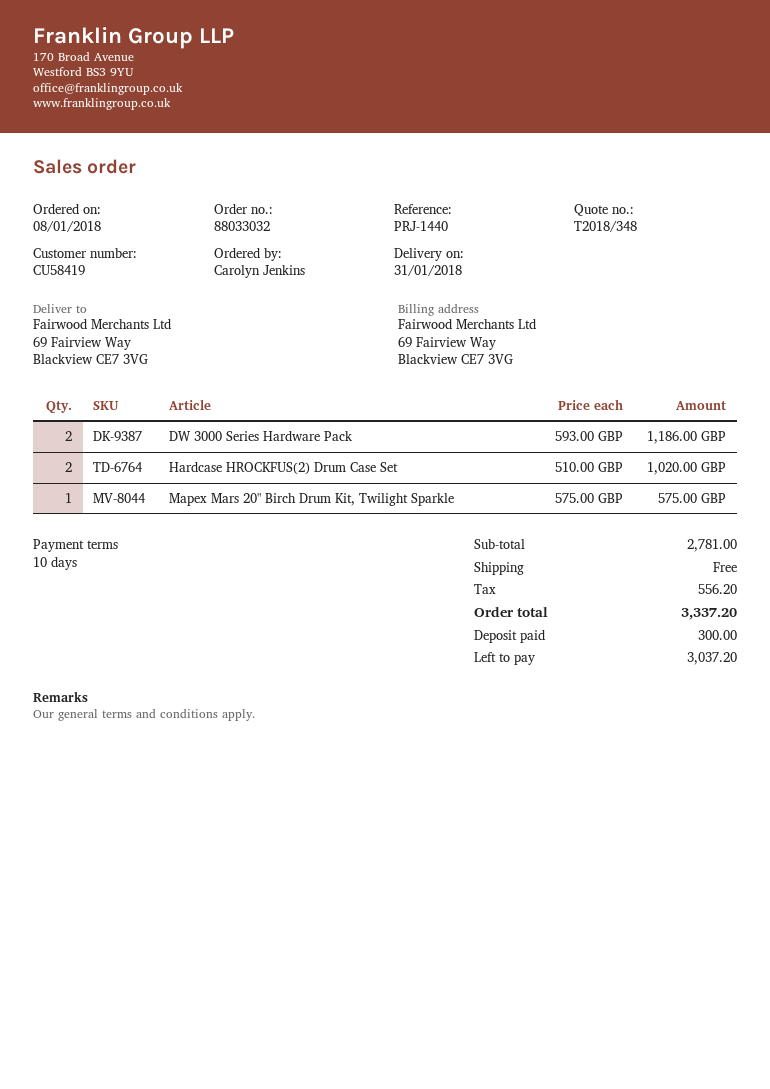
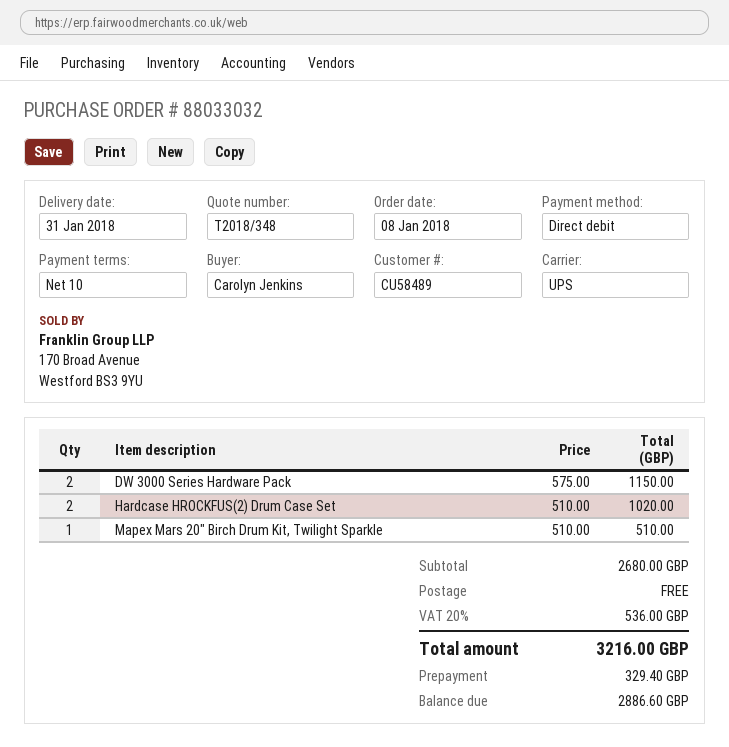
customer number: CU58419 -> CU58489
DW 3000 Series Hardware Pack: 2 x 593.00 = 1186.00 -> 2 x 575.00 = 1150.00
Mapex Mars 20" Birch Drum Kit, Twilight Sparkle: 1 x 575.00 = 575.00 -> 1 x 510.00 = 510.00
subtotal: 2781.00 -> 2680.00
tax: 556.20 -> 536.00
total: 3337.20 -> 3216.00
deposit: 300.00 -> 329.40
balance: 3037.20 -> 2886.60

